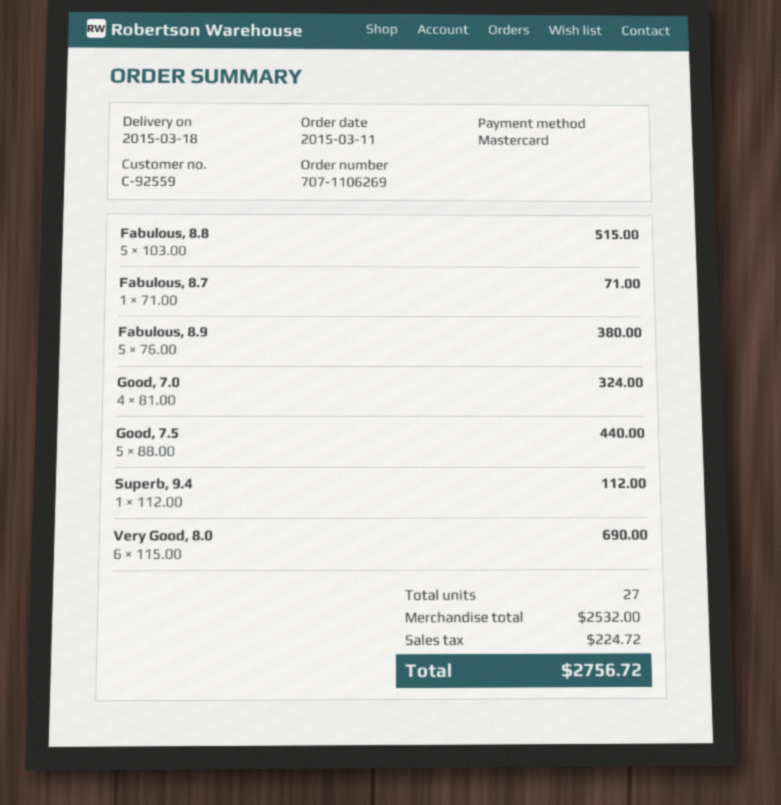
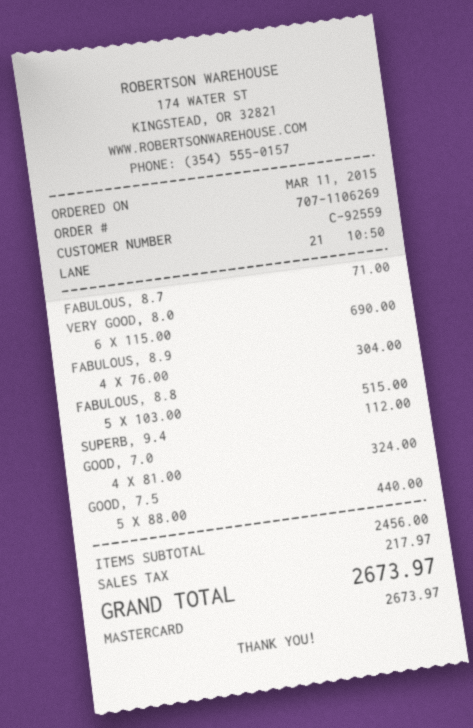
Fabulous, 8.9: 5 x 76.00 = 380.00 -> 4 x 76.00 = 304.00
subtotal: 2532.00 -> 2456.00
tax: 224.72 -> 217.97
total: 2756.72 -> 2673.97

